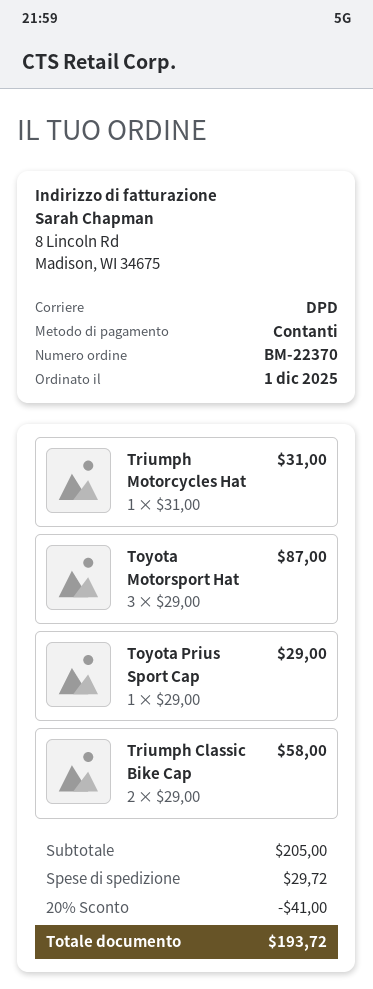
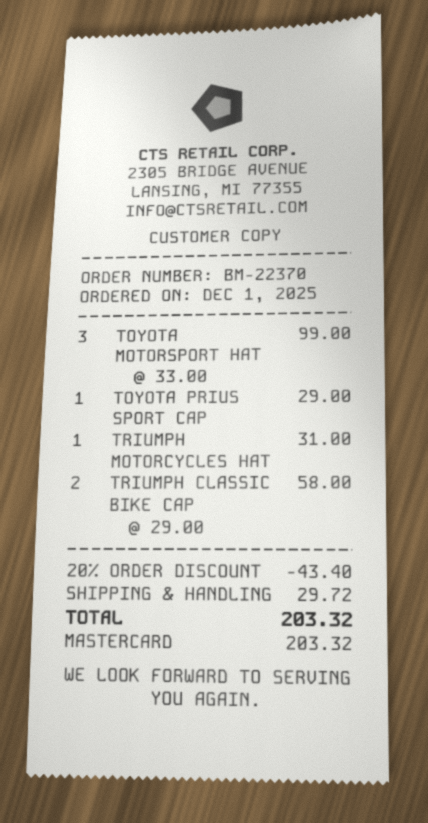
payment method: cash -> Mastercard
Toyota Motorsport Hat: 3 x 29.00 = 87.00 -> 3 x 33.00 = 99.00
discount: 20% = 41.00 -> 20% = 43.40
total: 193.72 -> 203.32

